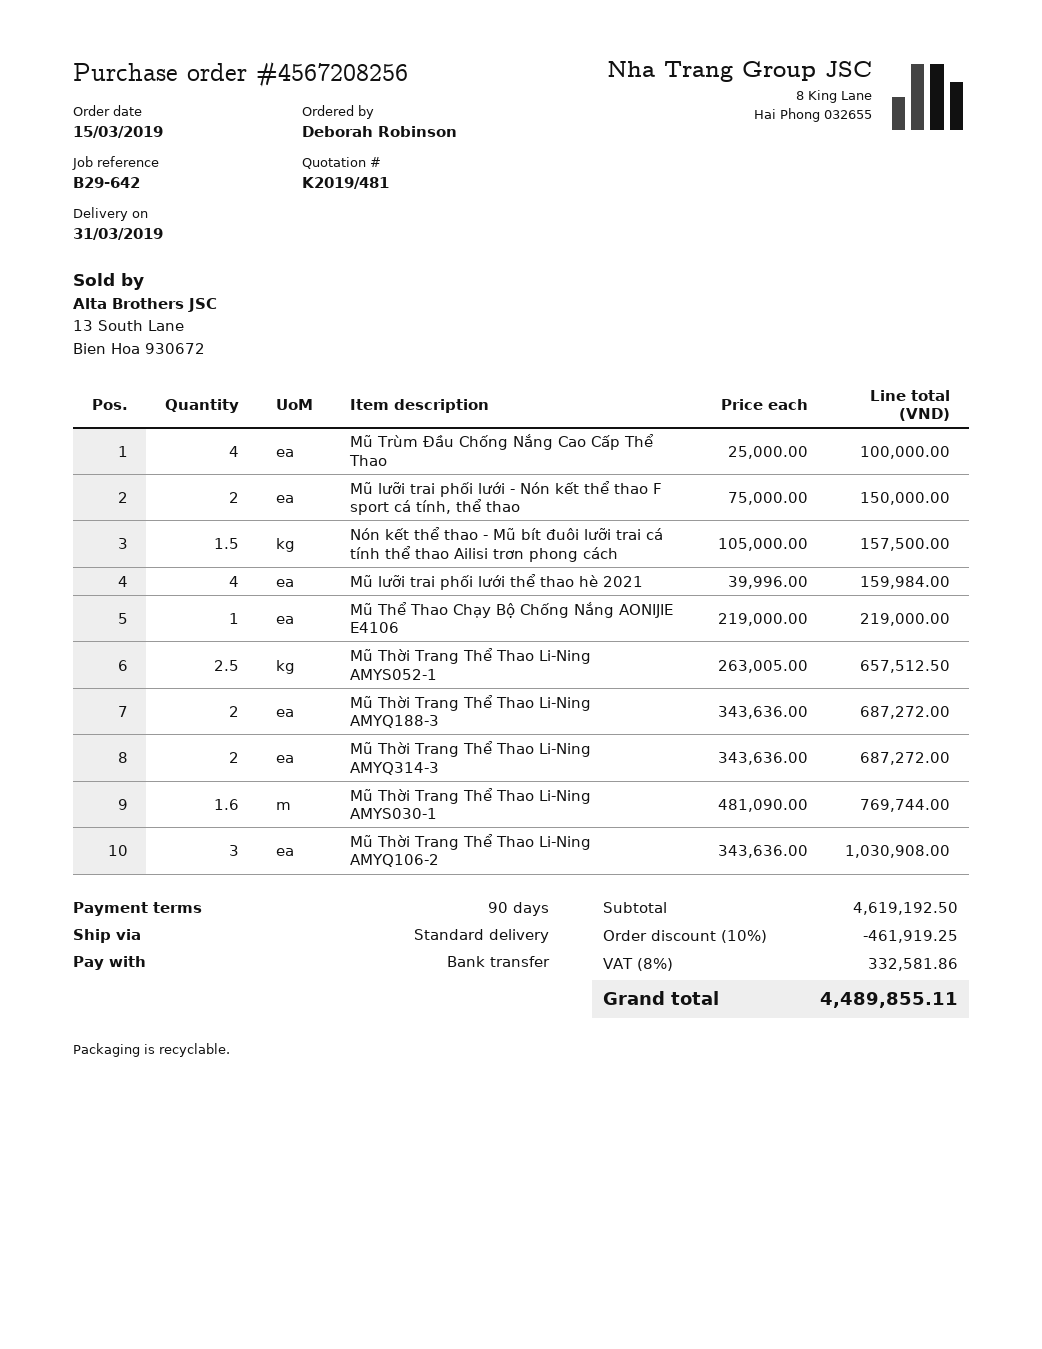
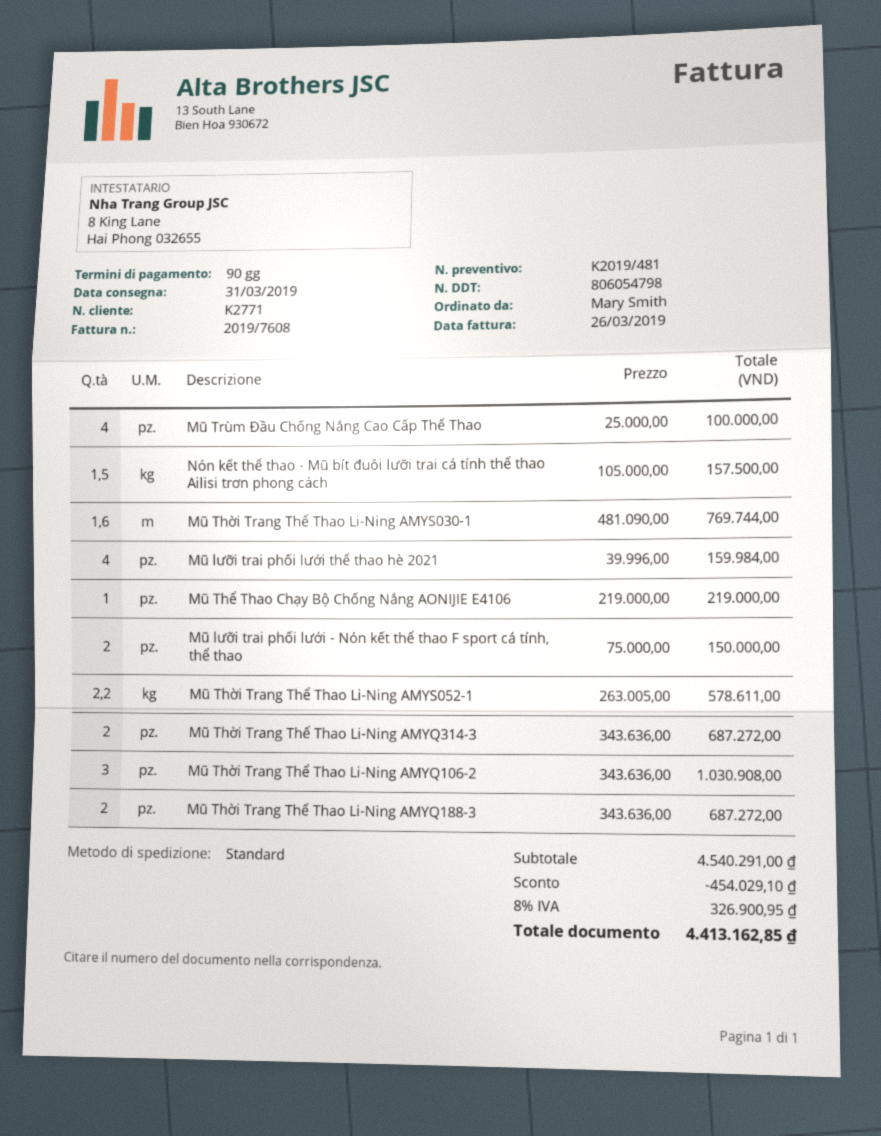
ordered by: Deborah Robinson -> Mary Smith
Mũ Thời Trang Thể Thao Li-Ning AMYS052-1: 2.5 x 263005.00 = 657512.50 -> 2.2 x 263005.00 = 578611.00
subtotal: 4619192.50 -> 4540291.00
discount: 461919.25 -> 454029.10
tax: 8% = 332581.86 -> 8% = 326900.95
total: 4489855.11 -> 4413162.85

